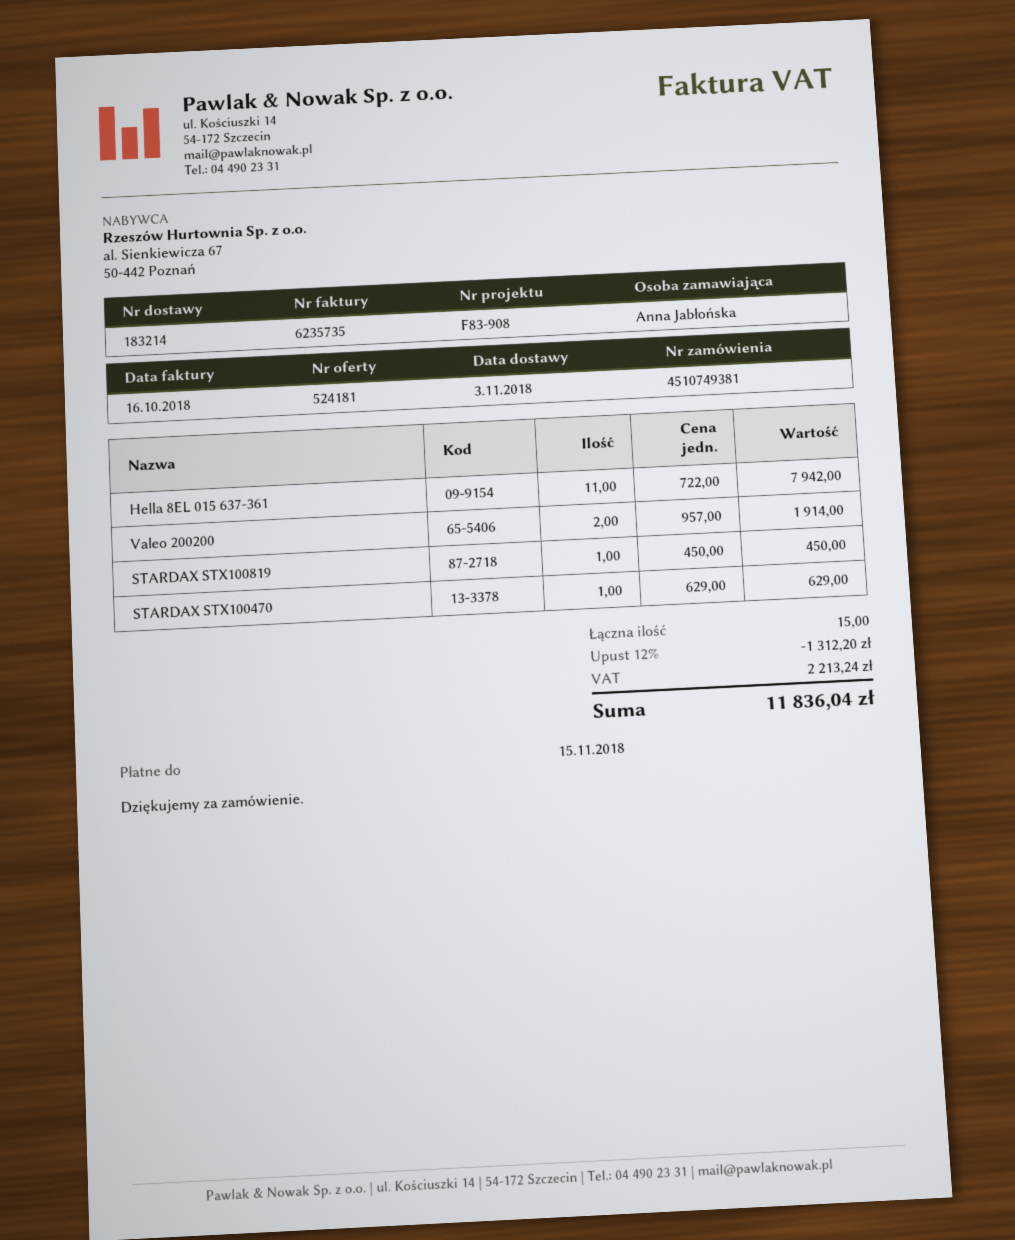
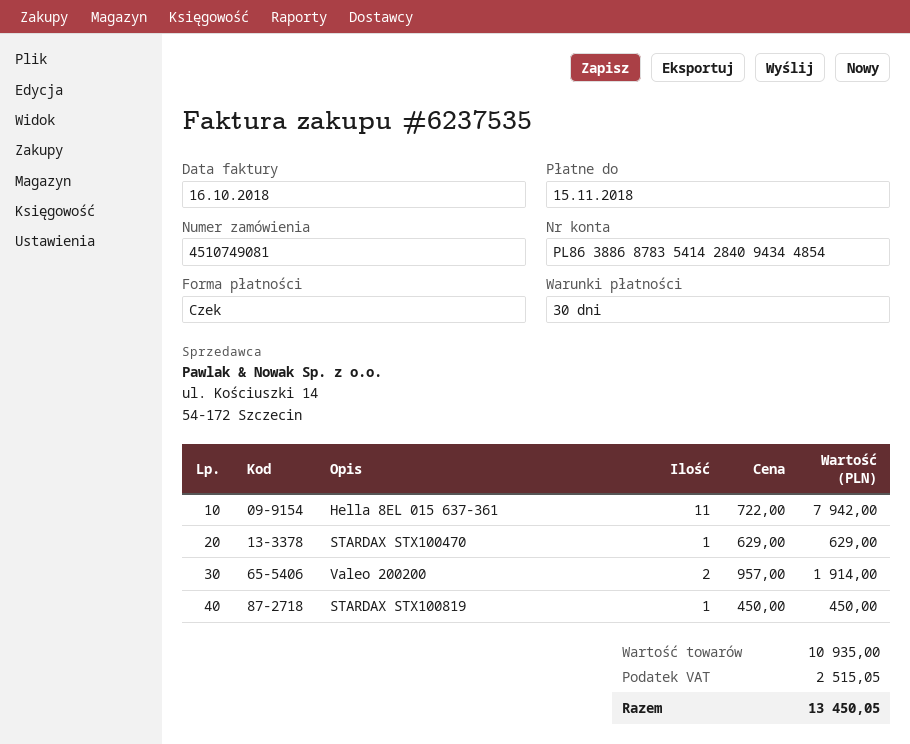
order number: 4510749381 -> 4510749081
invoice number: 6235735 -> 6237535
discount: 12% = 1312.20 -> none
tax: 2213.24 -> 2515.05
total: 11836.04 -> 13450.05

